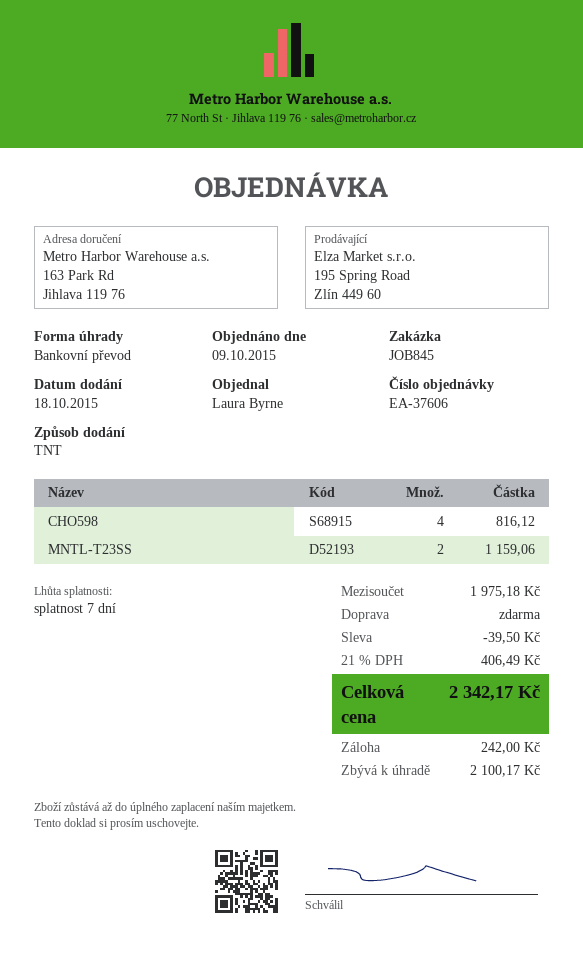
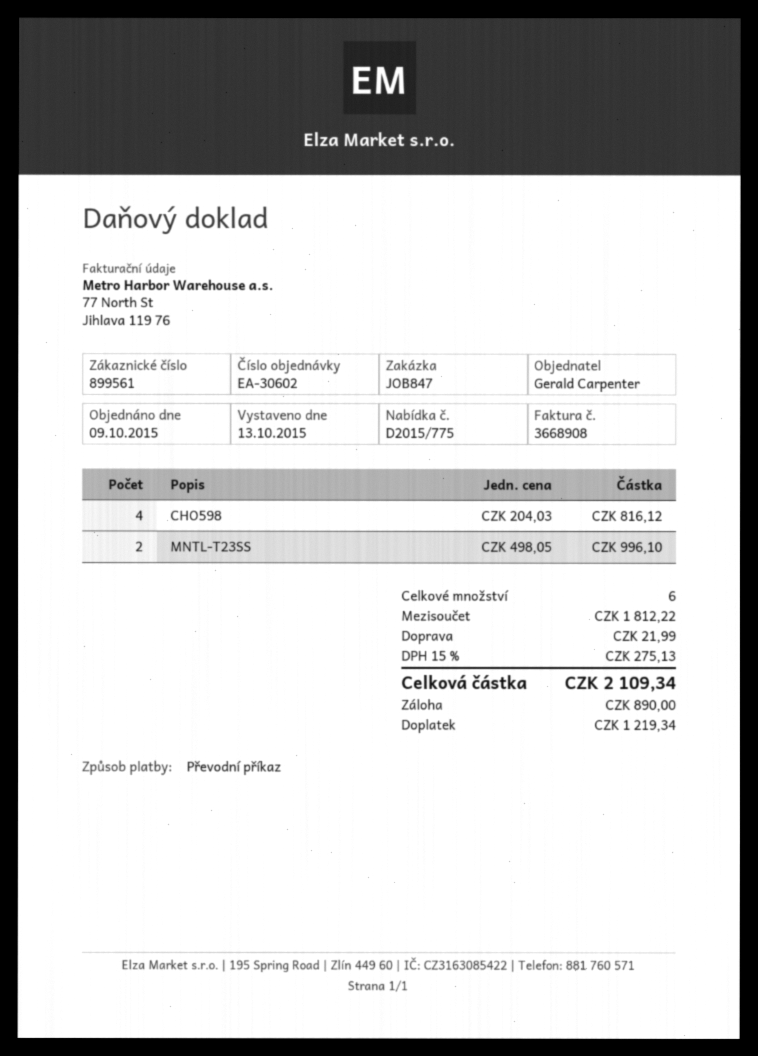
order number: EA-37606 -> EA-30602
reference: JOB845 -> JOB847
ordered by: Laura Byrne -> Gerald Carpenter
MNTL-T23SS: 2 for 1159.06 -> 2 for 996.10
subtotal: 1975.18 -> 1812.22
discount: 39.50 -> none
shipping: 0.00 -> 21.99
tax: 21% = 406.49 -> 15% = 275.13
total: 2342.17 -> 2109.34
deposit: 242.00 -> 890.00
balance: 2100.17 -> 1219.34

